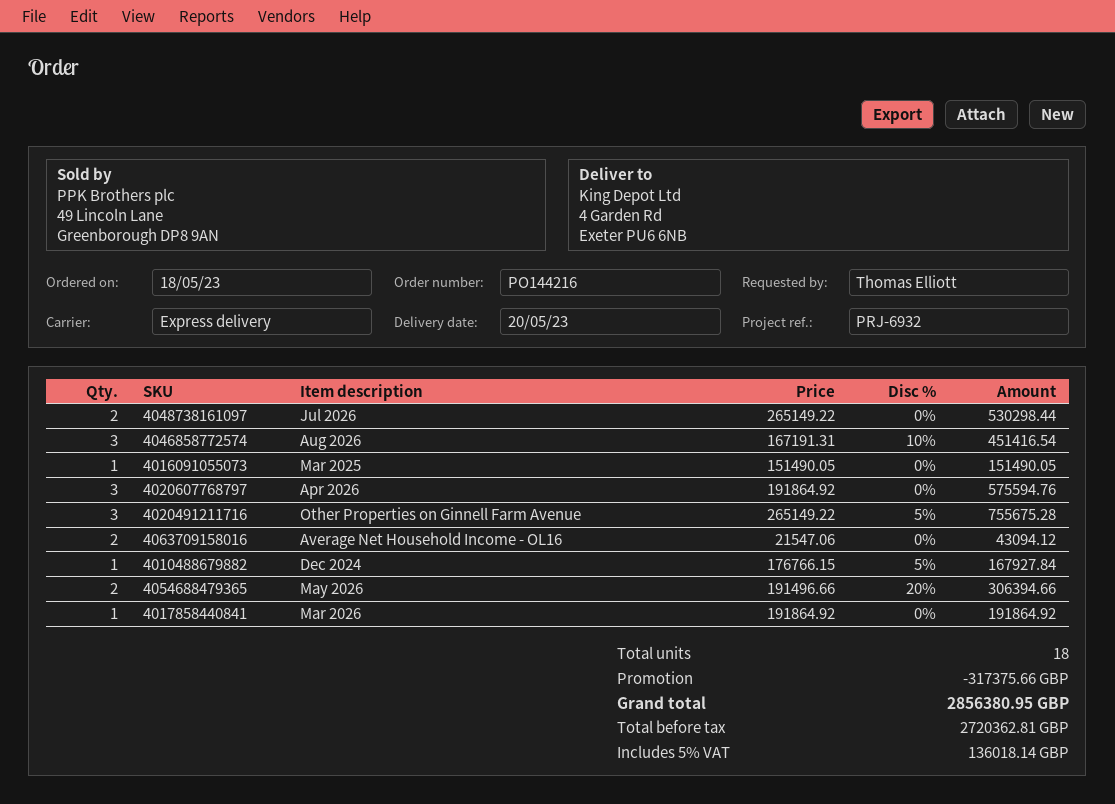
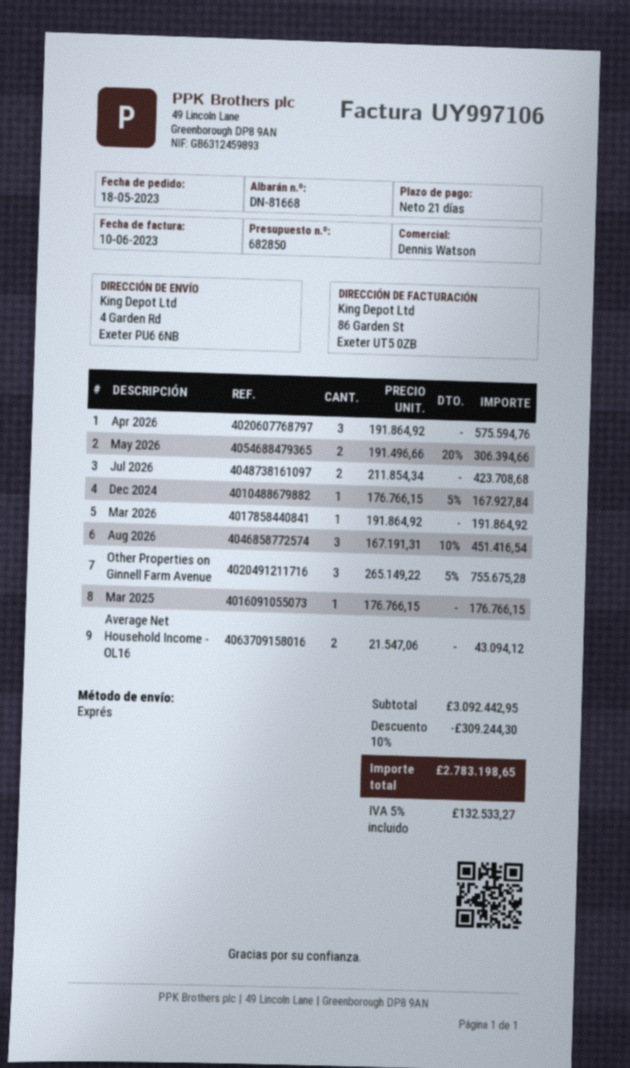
Jul 2026: 2 x 265149.22 = 530298.44 -> 2 x 211854.34 = 423708.68
Mar 2025: 1 x 151490.05 = 151490.05 -> 1 x 176766.15 = 176766.15
discount: 317375.66 -> 309244.30
tax: 5% = 136018.14 -> 5% = 132533.27
total: 2856380.95 -> 2783198.65

